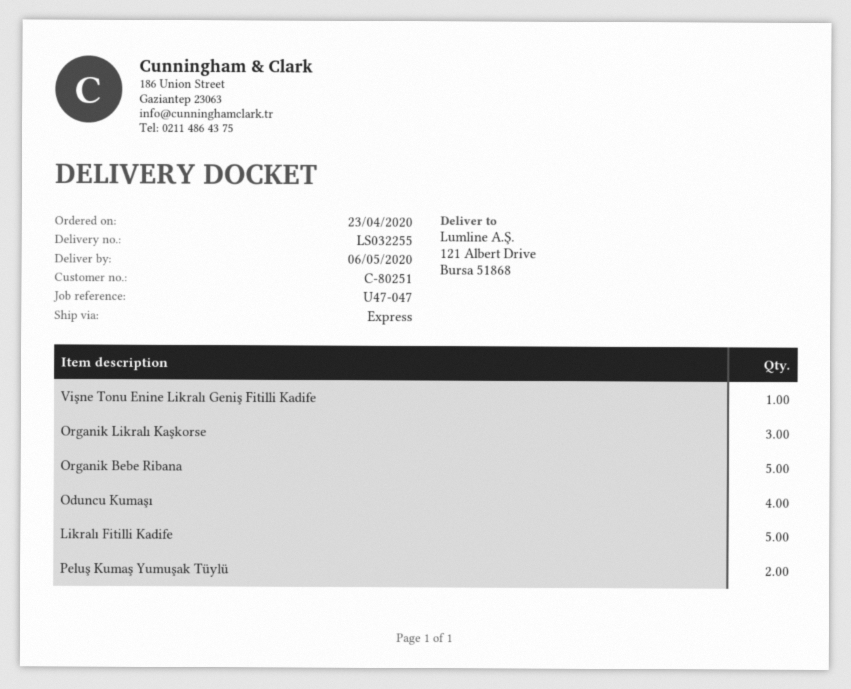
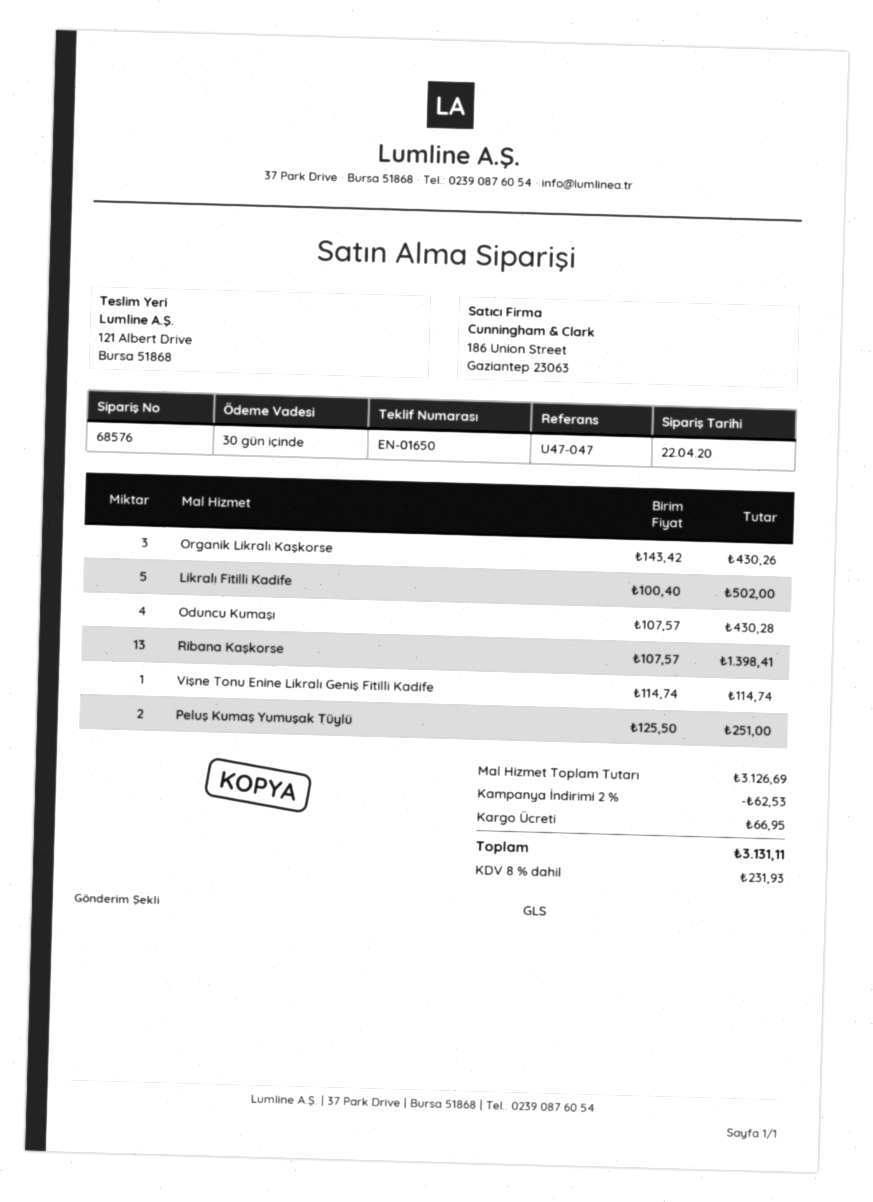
order date: 2020-04-23 -> 2020-04-22
shipping method: express -> GLS
Organik Bebe Ribana: 5 -> none
Ribana Kaşkorse: none -> 13

